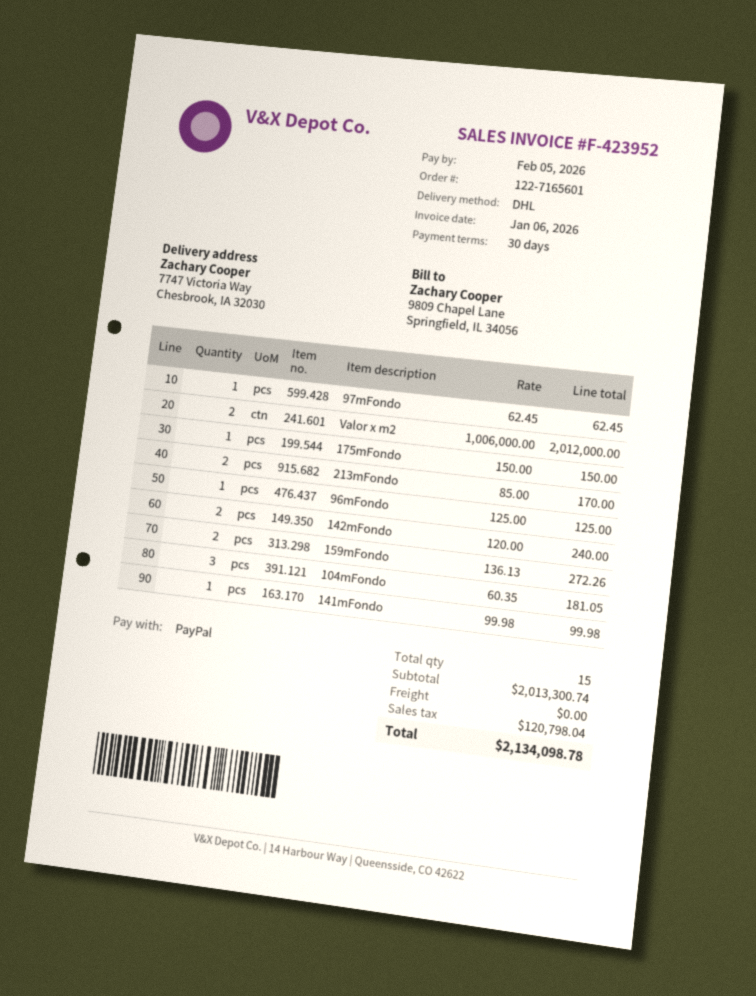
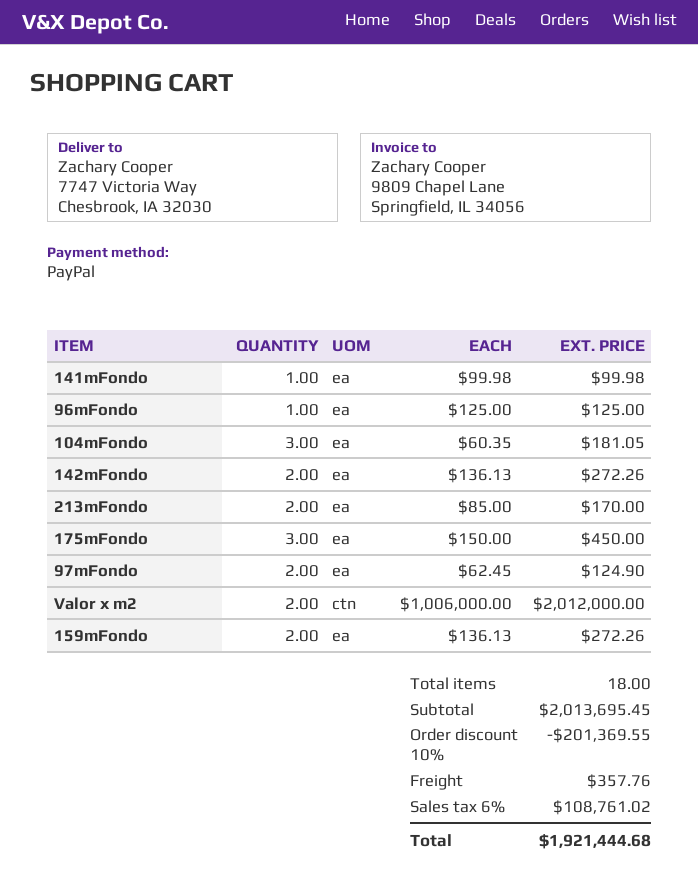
97mFondo: 1 x 62.45 = 62.45 -> 2 x 62.45 = 124.90
175mFondo: 1 x 150.00 = 150.00 -> 3 x 150.00 = 450.00
142mFondo: 2 x 120.00 = 240.00 -> 2 x 136.13 = 272.26
total quantity: 15 -> 18
subtotal: 2013300.74 -> 2013695.45
discount: none -> 10% = 201369.55
shipping: 0.00 -> 357.76
tax: 120798.04 -> 108761.02
total: 2134098.78 -> 1921444.68

